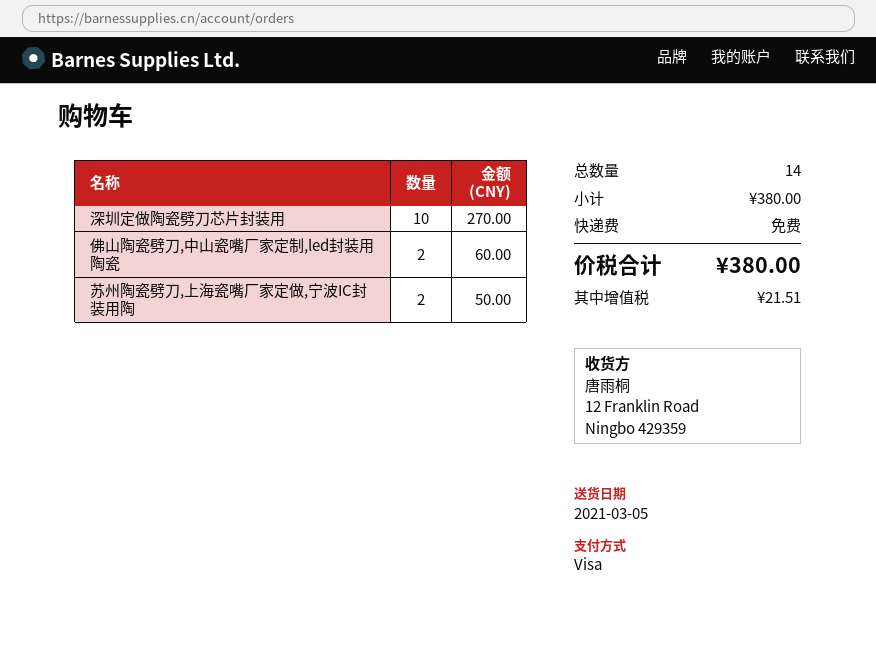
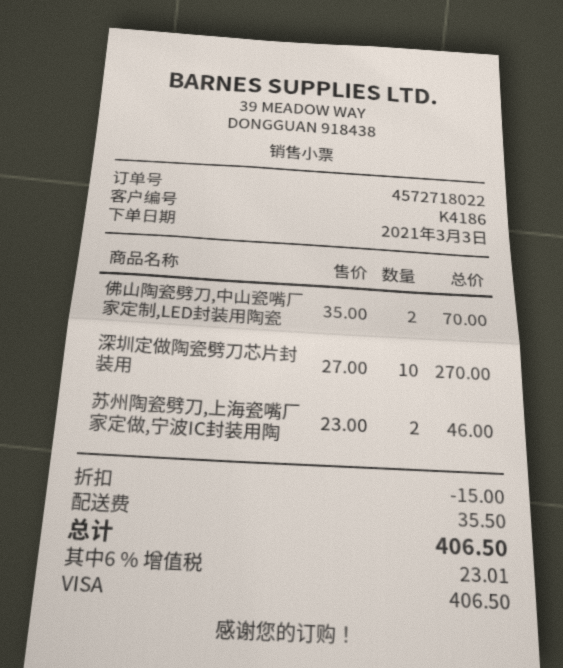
佛山陶瓷劈刀,中山瓷嘴厂家定制,led封装用陶瓷: 2 for 60.00 -> 2 for 70.00
苏州陶瓷劈刀,上海瓷嘴厂家定做,宁波IC封装用陶: 2 for 50.00 -> 2 for 46.00
discount: none -> 15.00
shipping: 0.00 -> 35.50
tax: 21.51 -> 23.01
total: 380.00 -> 406.50

